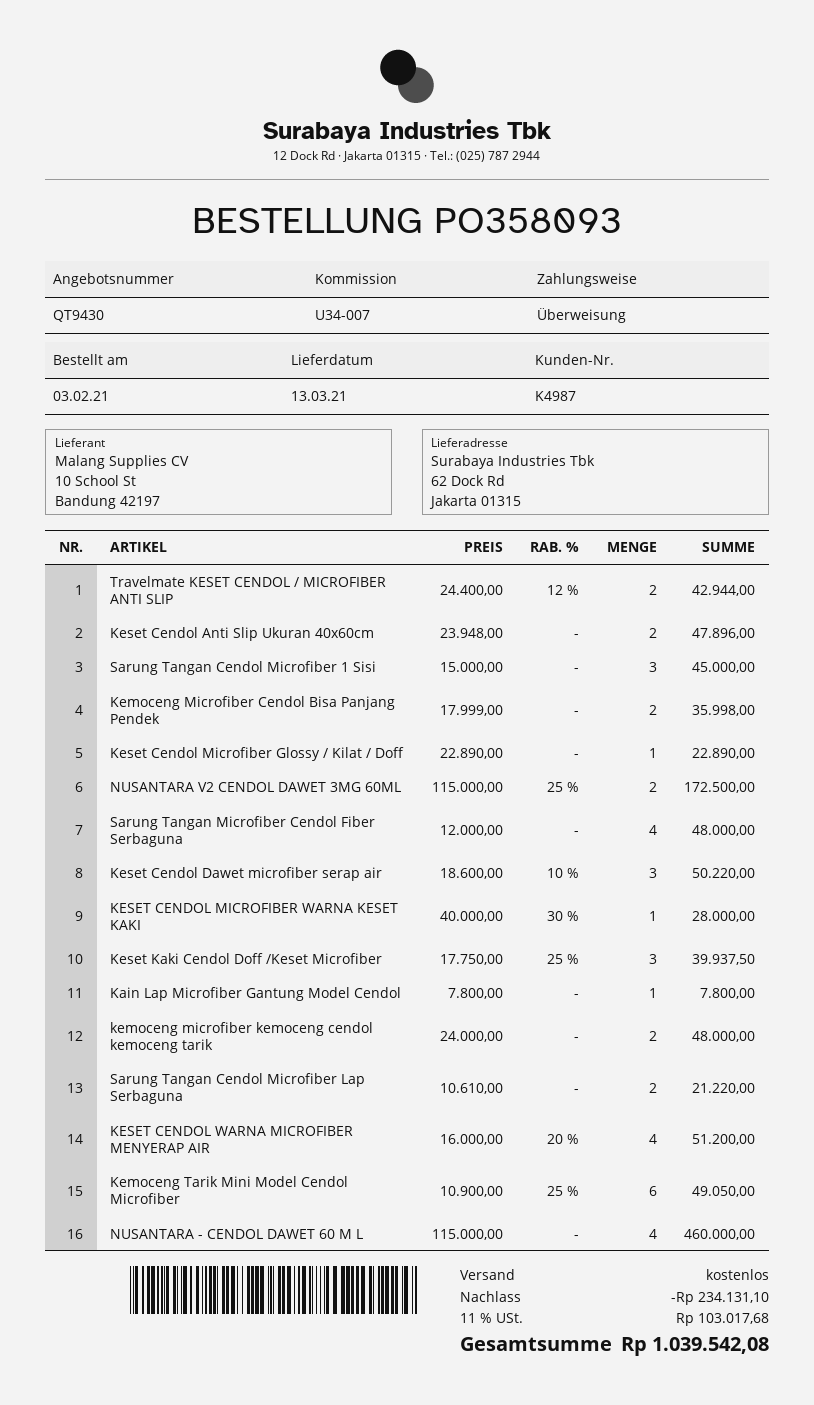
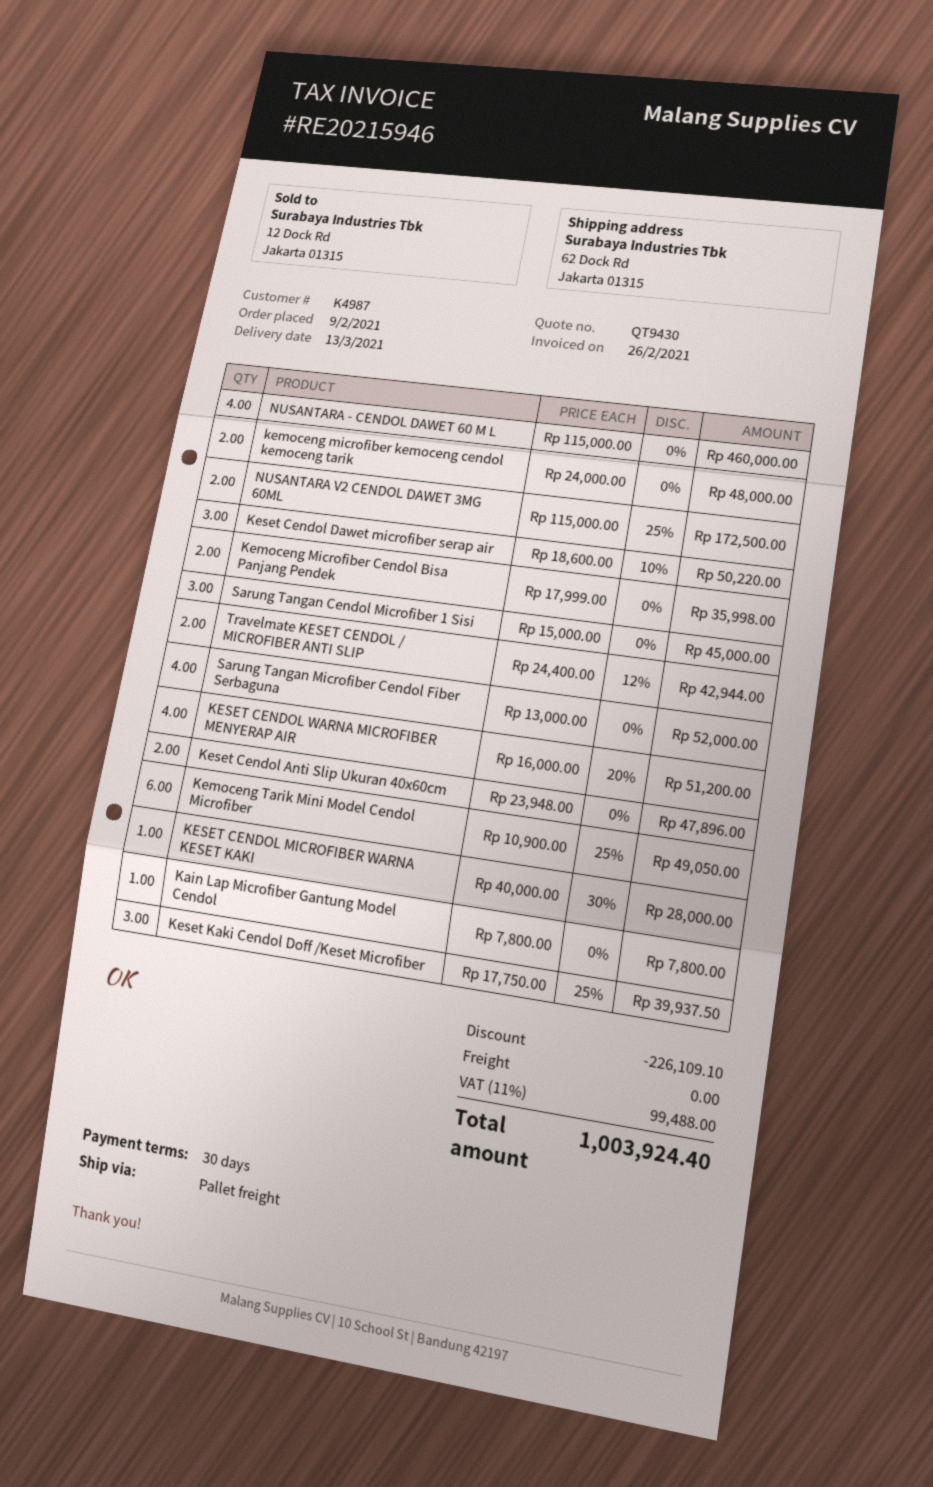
order date: 2021-02-03 -> 2021-02-09
Keset Cendol Microfiber Glossy / Kilat / Doff: 1 x 22890.00 = 22890.00 -> none
Sarung Tangan Microfiber Cendol Fiber Serbaguna: 4 x 12000.00 = 48000.00 -> 4 x 13000.00 = 52000.00
Sarung Tangan Cendol Microfiber Lap Serbaguna: 2 x 10610.00 = 21220.00 -> none
discount: 234131.10 -> 226109.10
tax: 11% = 103017.68 -> 11% = 99488.00
total: 1039542.08 -> 1003924.40

